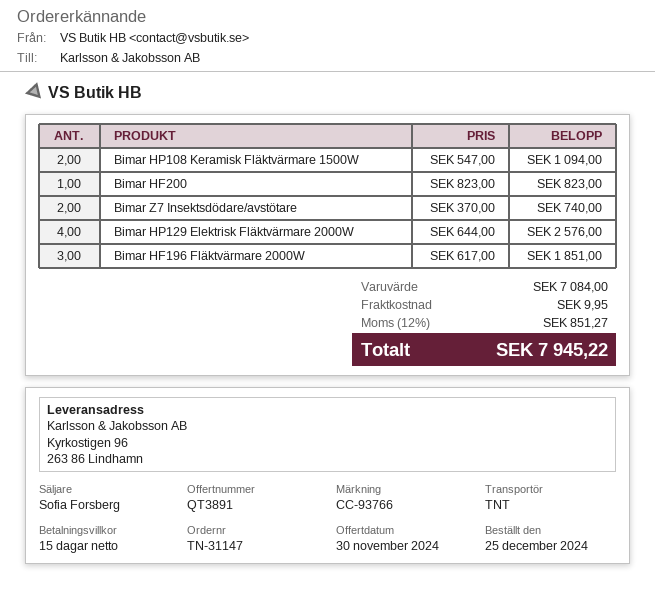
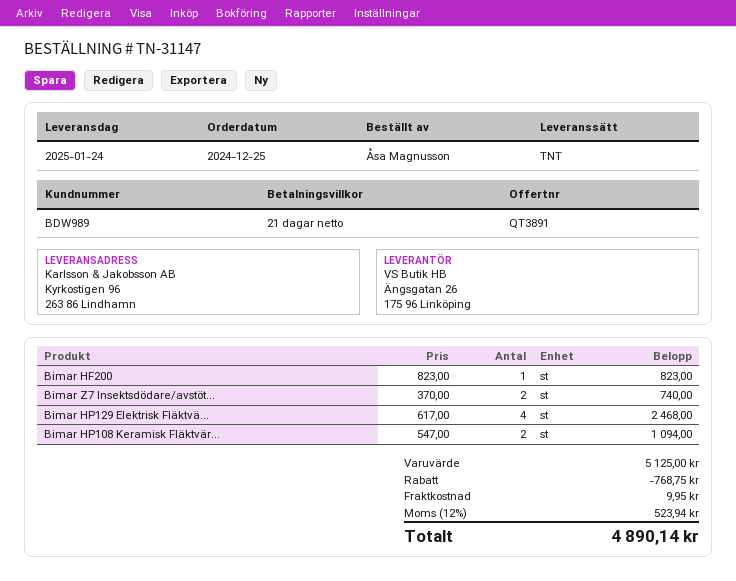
payment terms: 15 days -> 21 days
Bimar HP129 Elektrisk Fläktvärmare 2000W: 4 x 644.00 = 2576.00 -> 4 x 617.00 = 2468.00
Bimar HF196 Fläktvärmare 2000W: 3 x 617.00 = 1851.00 -> none
subtotal: 7084.00 -> 5125.00
discount: none -> 768.75
tax: 12% = 851.27 -> 12% = 523.94
total: 7945.22 -> 4890.14

